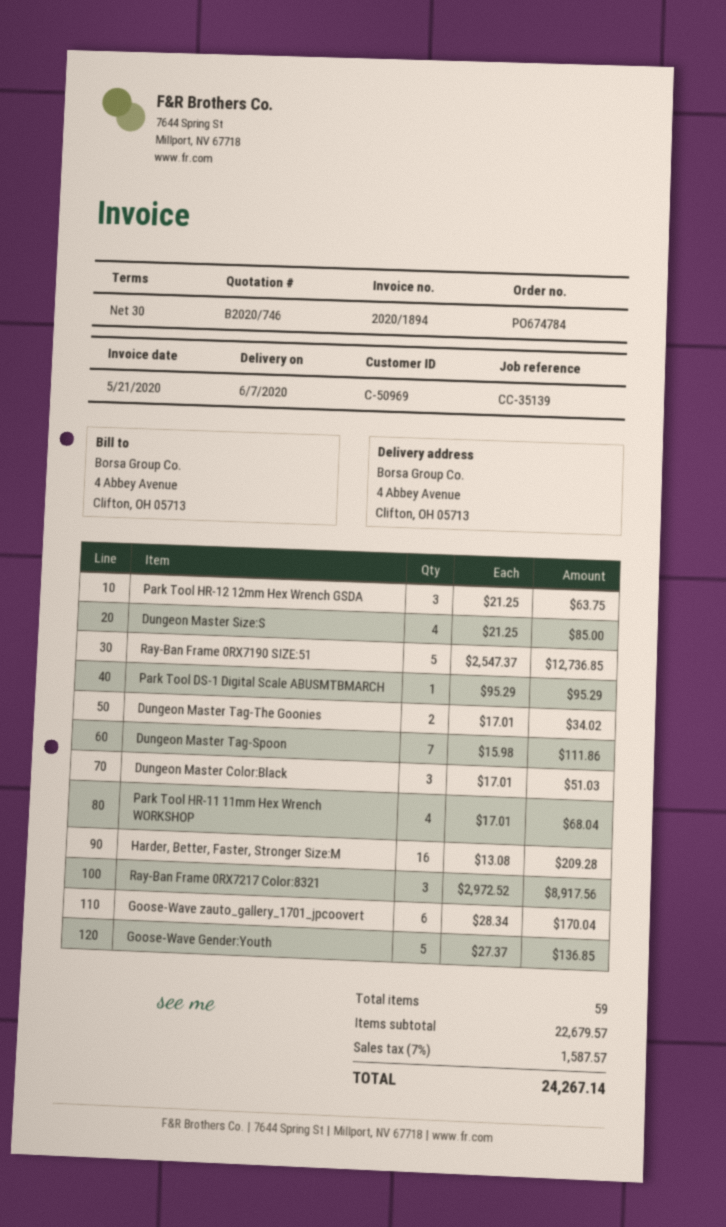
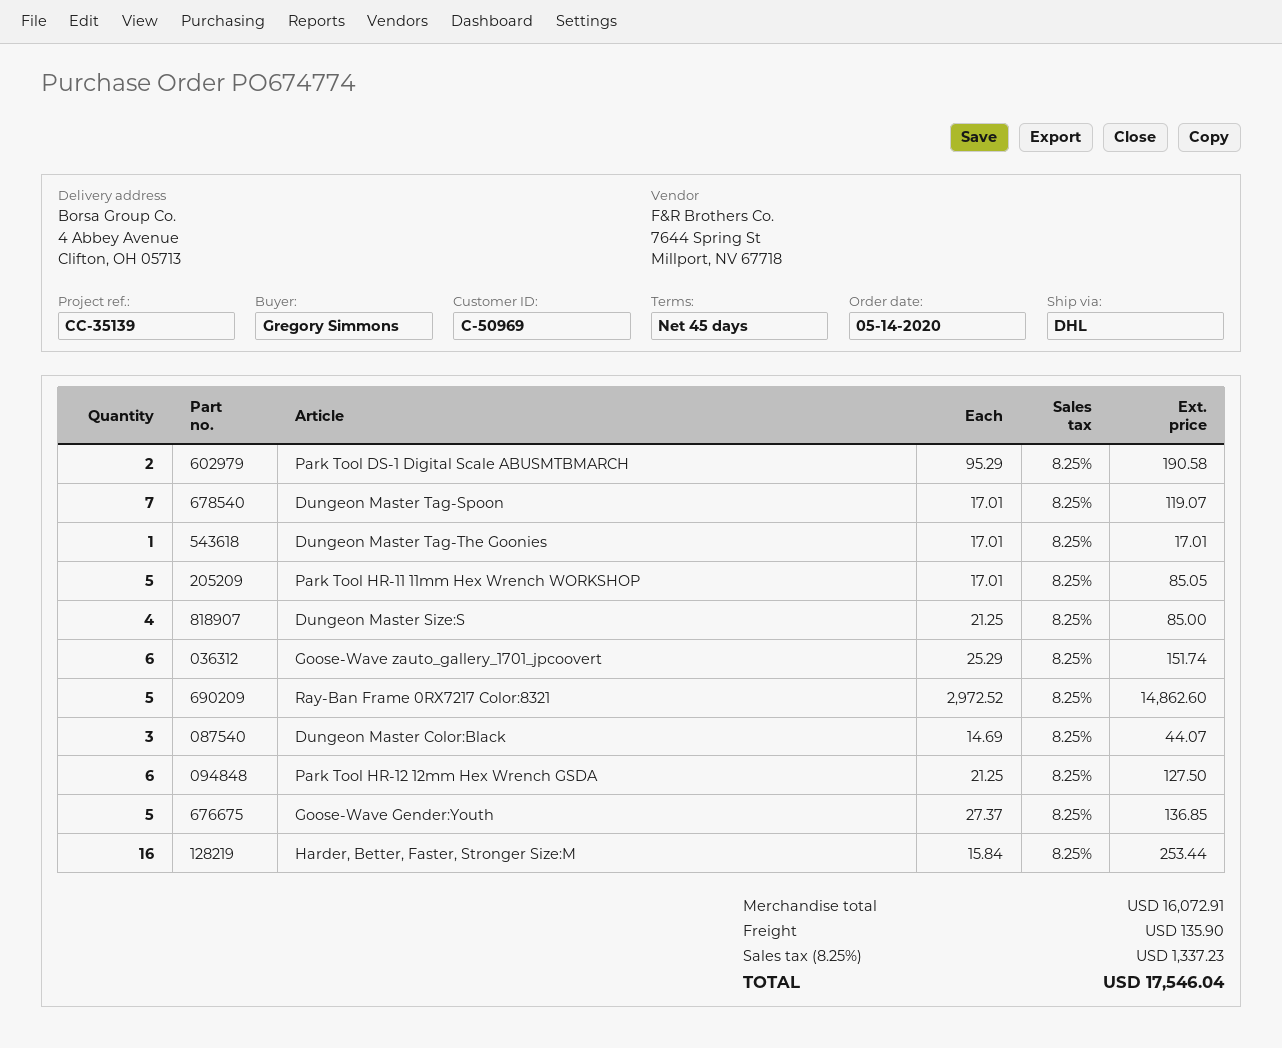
order number: PO674784 -> PO674774
payment terms: 30 days -> 45 days
Park Tool HR-12 12mm Hex Wrench GSDA: 3 x 21.25 = 63.75 -> 6 x 21.25 = 127.50
Ray-Ban Frame 0RX7190 SIZE:51: 5 x 2547.37 = 12736.85 -> none
Park Tool DS-1 Digital Scale ABUSMTBMARCH: 1 x 95.29 = 95.29 -> 2 x 95.29 = 190.58
Dungeon Master Tag-The Goonies: 2 x 17.01 = 34.02 -> 1 x 17.01 = 17.01
Dungeon Master Tag-Spoon: 7 x 15.98 = 111.86 -> 7 x 17.01 = 119.07
Dungeon Master Color:Black: 3 x 17.01 = 51.03 -> 3 x 14.69 = 44.07
Park Tool HR-11 11mm Hex Wrench WORKSHOP: 4 x 17.01 = 68.04 -> 5 x 17.01 = 85.05
Harder, Better, Faster, Stronger Size:M: 16 x 13.08 = 209.28 -> 16 x 15.84 = 253.44
Ray-Ban Frame 0RX7217 Color:8321: 3 x 2972.52 = 8917.56 -> 5 x 2972.52 = 14862.60
Goose-Wave zauto_gallery_1701_jpcoovert: 6 x 28.34 = 170.04 -> 6 x 25.29 = 151.74
subtotal: 22679.57 -> 16072.91
shipping: none -> 135.90
tax: 7% = 1587.57 -> 8.25% = 1337.23
total: 24267.14 -> 17546.04

